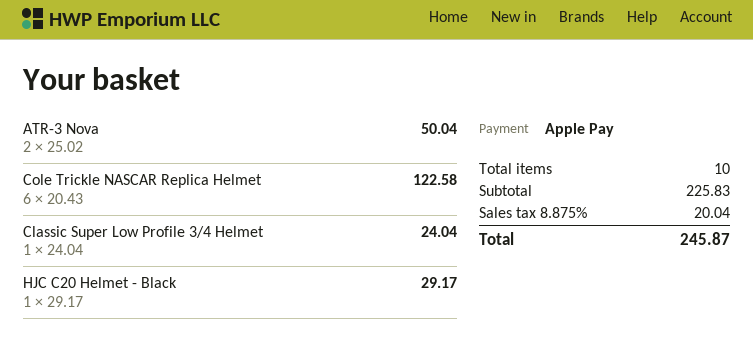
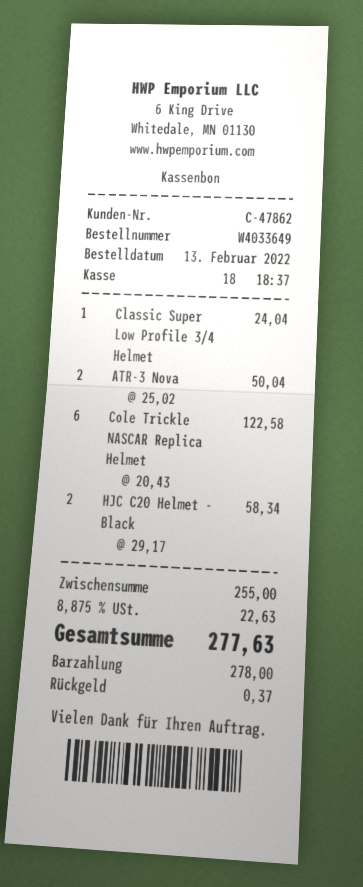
payment method: Apple Pay -> cash
HJC C20 Helmet - Black: 1 x 29.17 = 29.17 -> 2 x 29.17 = 58.34
subtotal: 225.83 -> 255.00
tax: 8.875% = 20.04 -> 8.875% = 22.63
total: 245.87 -> 277.63

